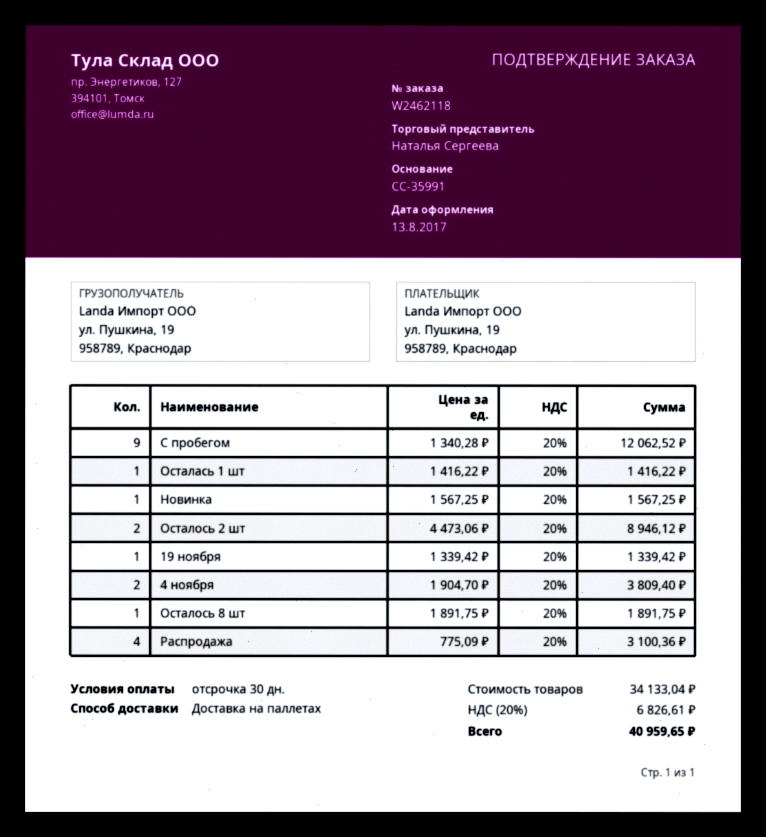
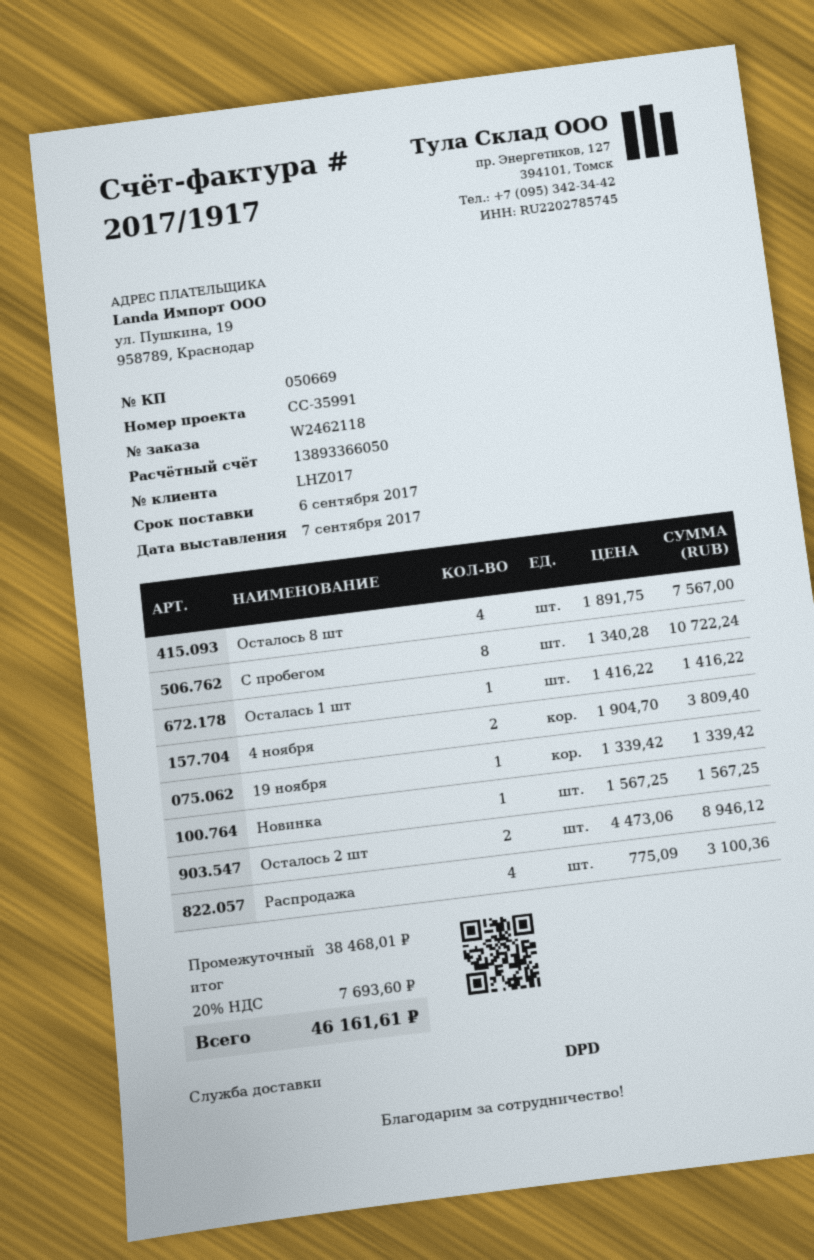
shipping method: pallet freight -> DPD
С пробегом: 9 x 1340.28 = 12062.52 -> 8 x 1340.28 = 10722.24
Осталось 8 шт: 1 x 1891.75 = 1891.75 -> 4 x 1891.75 = 7567.00
subtotal: 34133.04 -> 38468.01
tax: 20% = 6826.61 -> 20% = 7693.60
total: 40959.65 -> 46161.61

